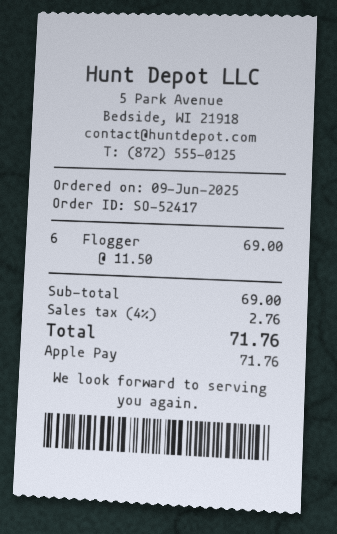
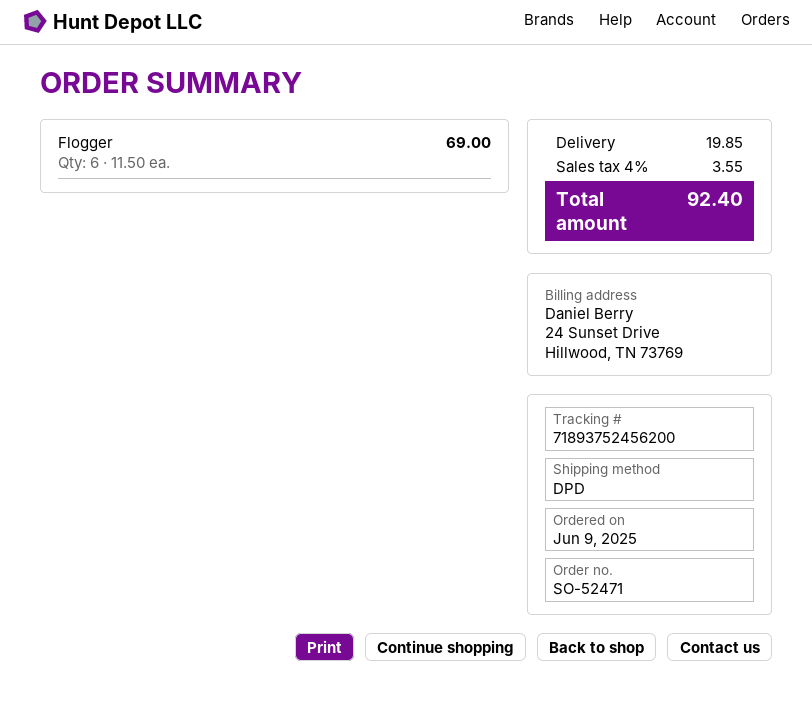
order number: SO-52417 -> SO-52471
shipping: none -> 19.85
tax: 4% = 2.76 -> 4% = 3.55
total: 71.76 -> 92.40

